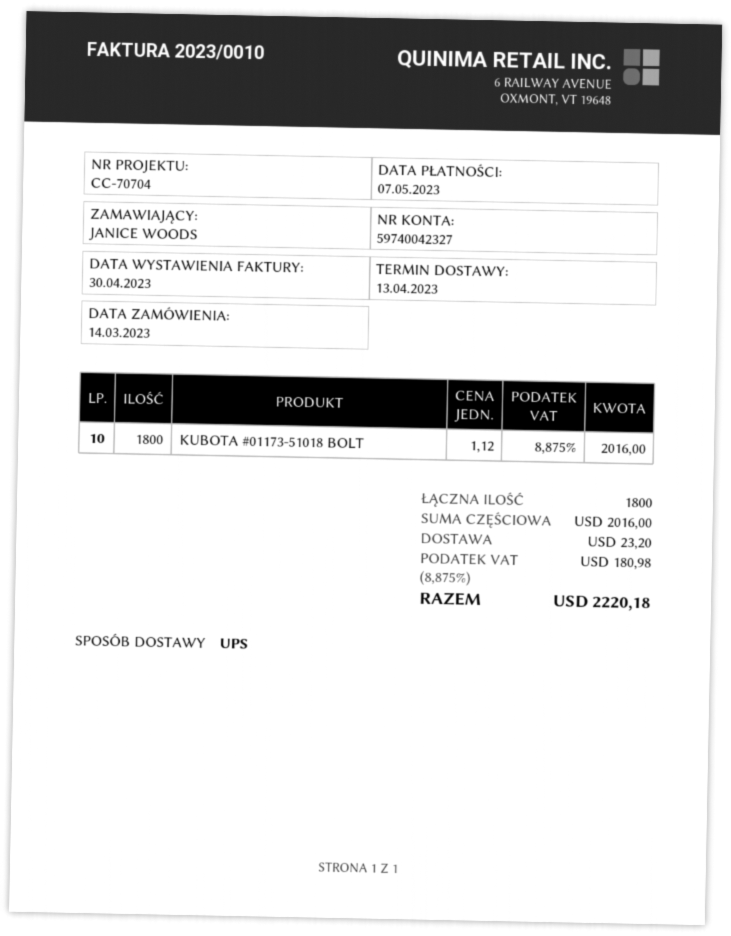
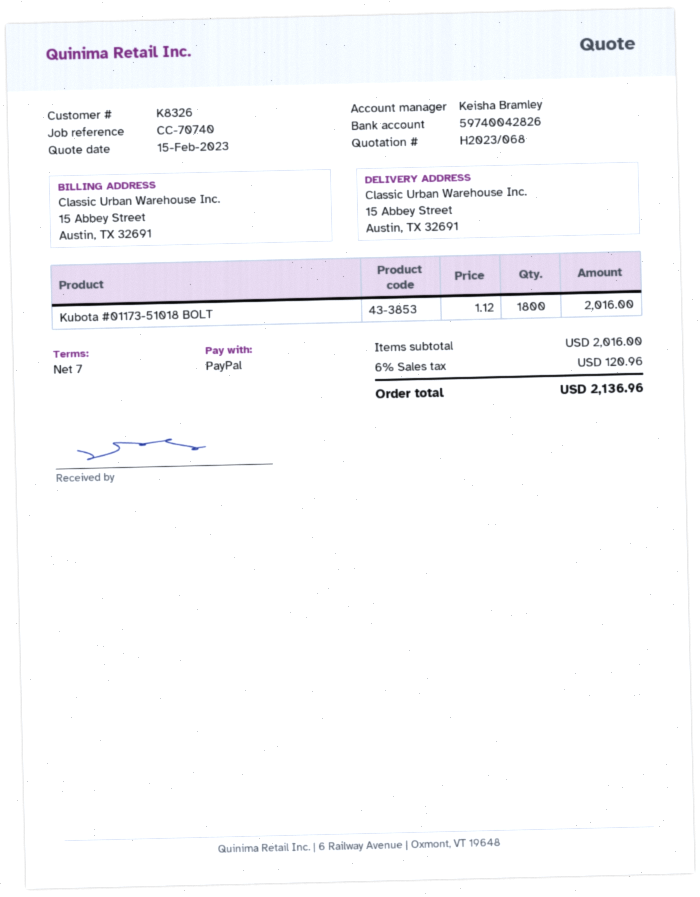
reference: CC-70704 -> CC-70740
bank account: 59740042327 -> 59740042826
shipping: 23.20 -> none
tax: 8.875% = 180.98 -> 6% = 120.96
total: 2220.18 -> 2136.96

